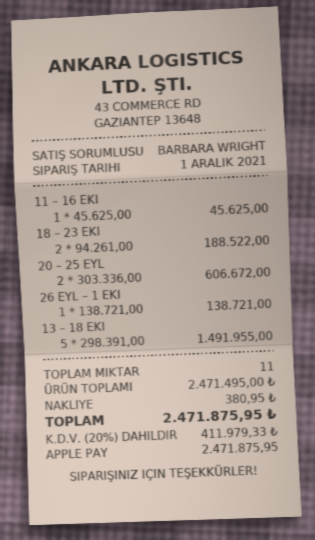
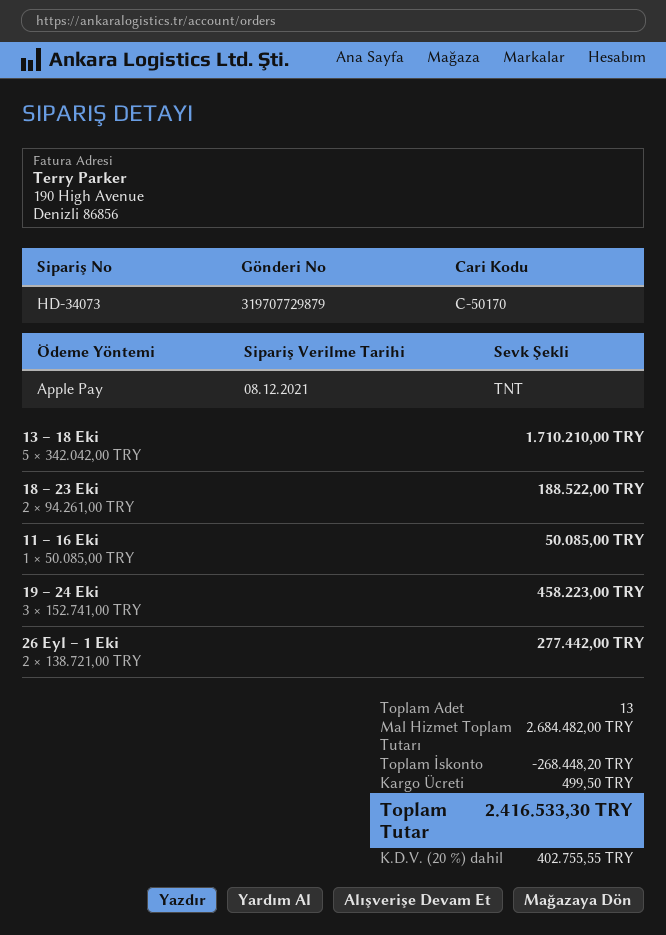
order date: 2021-12-01 -> 2021-12-08
11 – 16 EKI: 1 x 45625.00 = 45625.00 -> 1 x 50085.00 = 50085.00
20 – 25 EYL: 2 x 303336.00 = 606672.00 -> none
26 EYL – 1 EKI: 1 x 138721.00 = 138721.00 -> 2 x 138721.00 = 277442.00
13 – 18 EKI: 5 x 298391.00 = 1491955.00 -> 5 x 342042.00 = 1710210.00
19 – 24 Eki: none -> 3 x 152741.00 = 458223.00
total quantity: 11 -> 13
subtotal: 2471495.00 -> 2684482.00
discount: none -> 268448.20
shipping: 380.95 -> 499.50
tax: 20% = 411979.33 -> 20% = 402755.55
total: 2471875.95 -> 2416533.30

